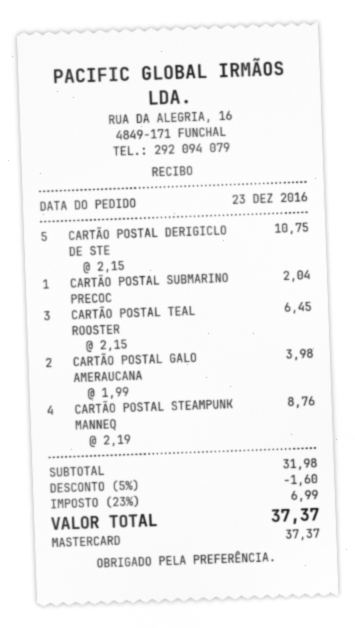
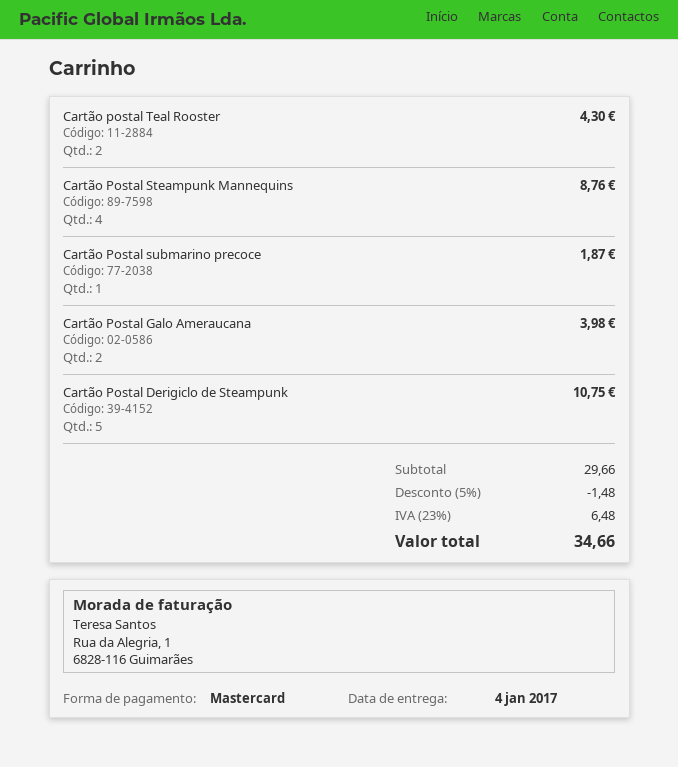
CARTÃO POSTAL SUBMARINO PRECOC: 1 for 2.04 -> 1 for 1.87
CARTÃO POSTAL TEAL ROOSTER: 3 for 6.45 -> 2 for 4.30
subtotal: 31.98 -> 29.66
discount: 5% = 1.60 -> 5% = 1.48
tax: 23% = 6.99 -> 23% = 6.48
total: 37.37 -> 34.66

